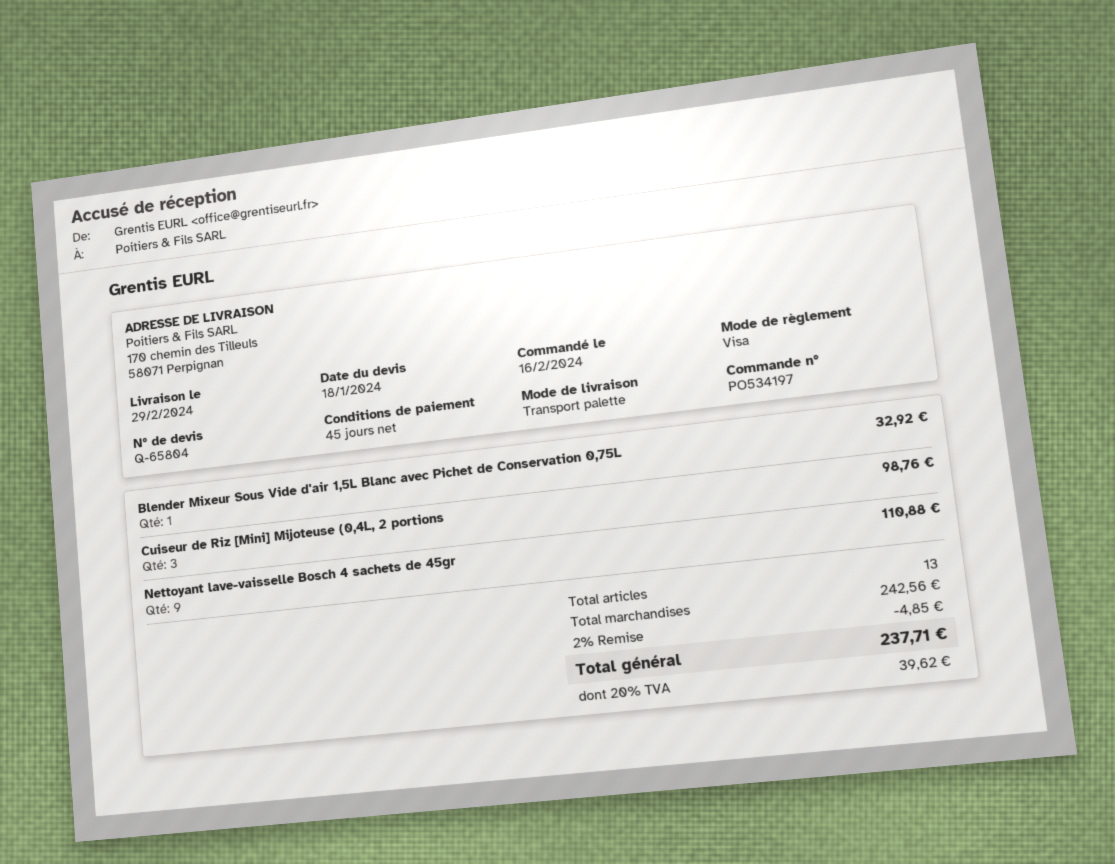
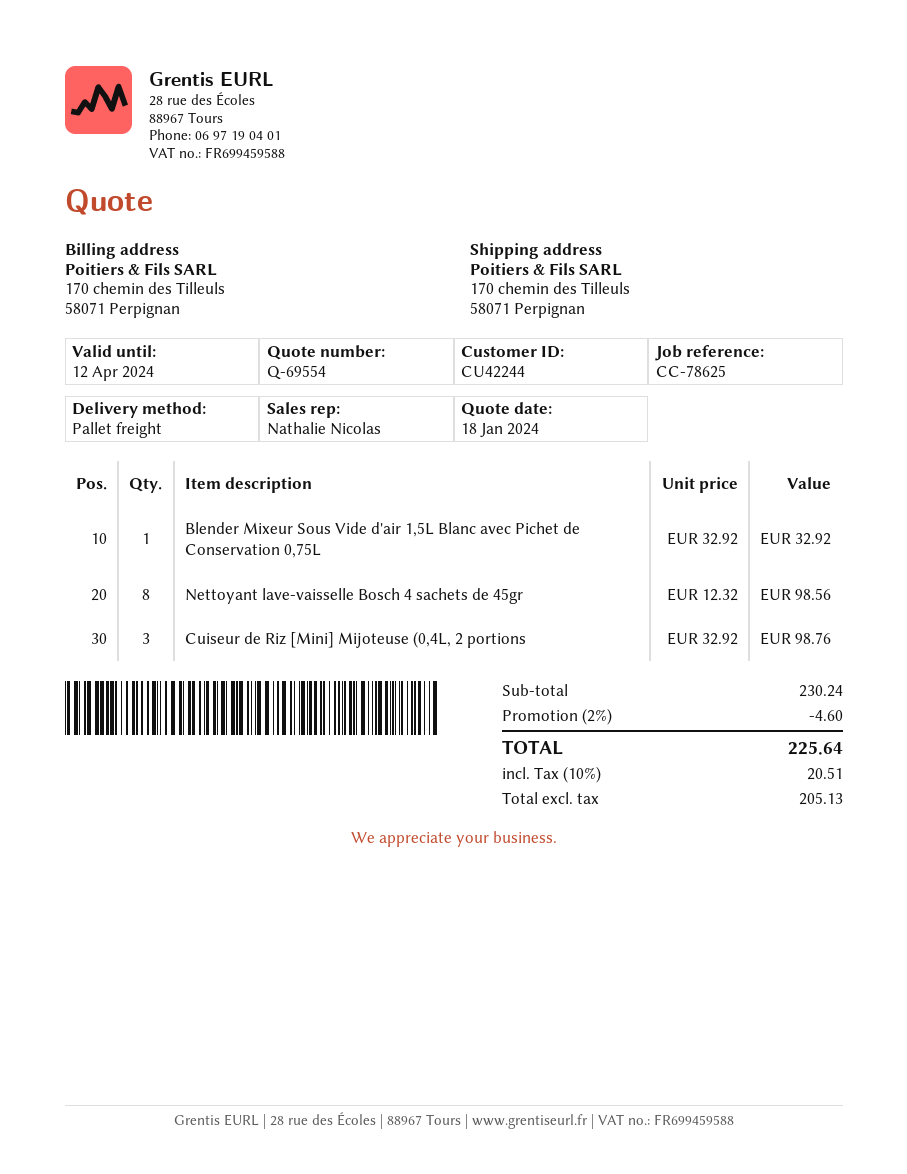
quote number: Q-65804 -> Q-69554
Nettoyant lave-vaisselle Bosch 4 sachets de 45gr: 9 for 110.88 -> 8 for 98.56
subtotal: 242.56 -> 230.24
discount: 2% = 4.85 -> 2% = 4.60
tax: 20% = 39.62 -> 10% = 20.51
total: 237.71 -> 225.64

